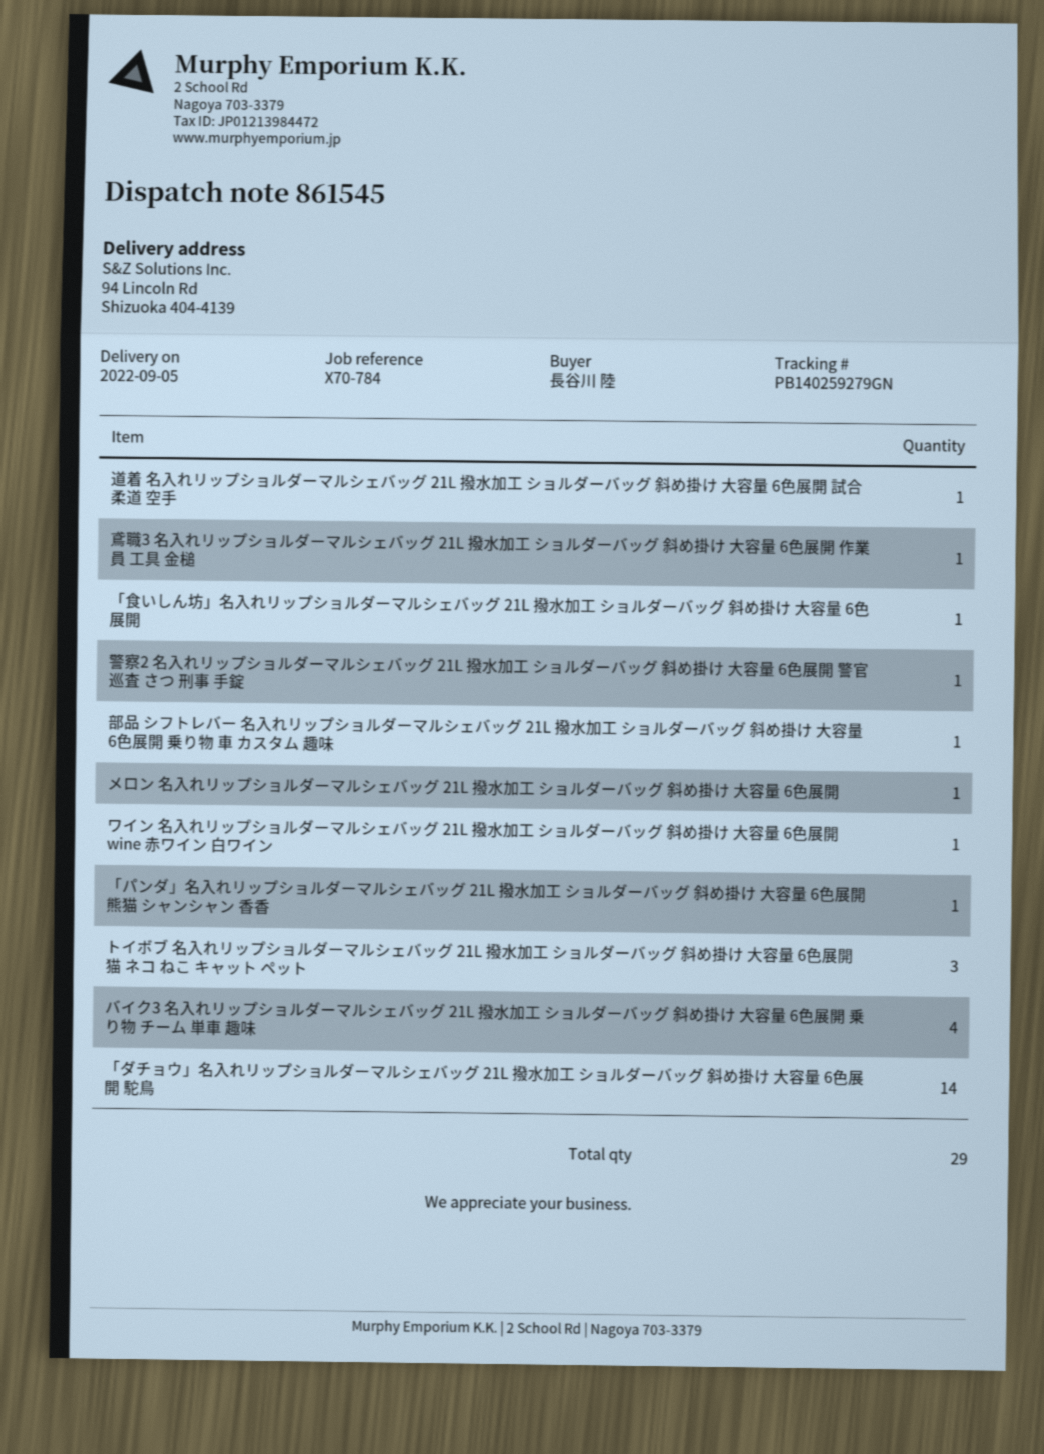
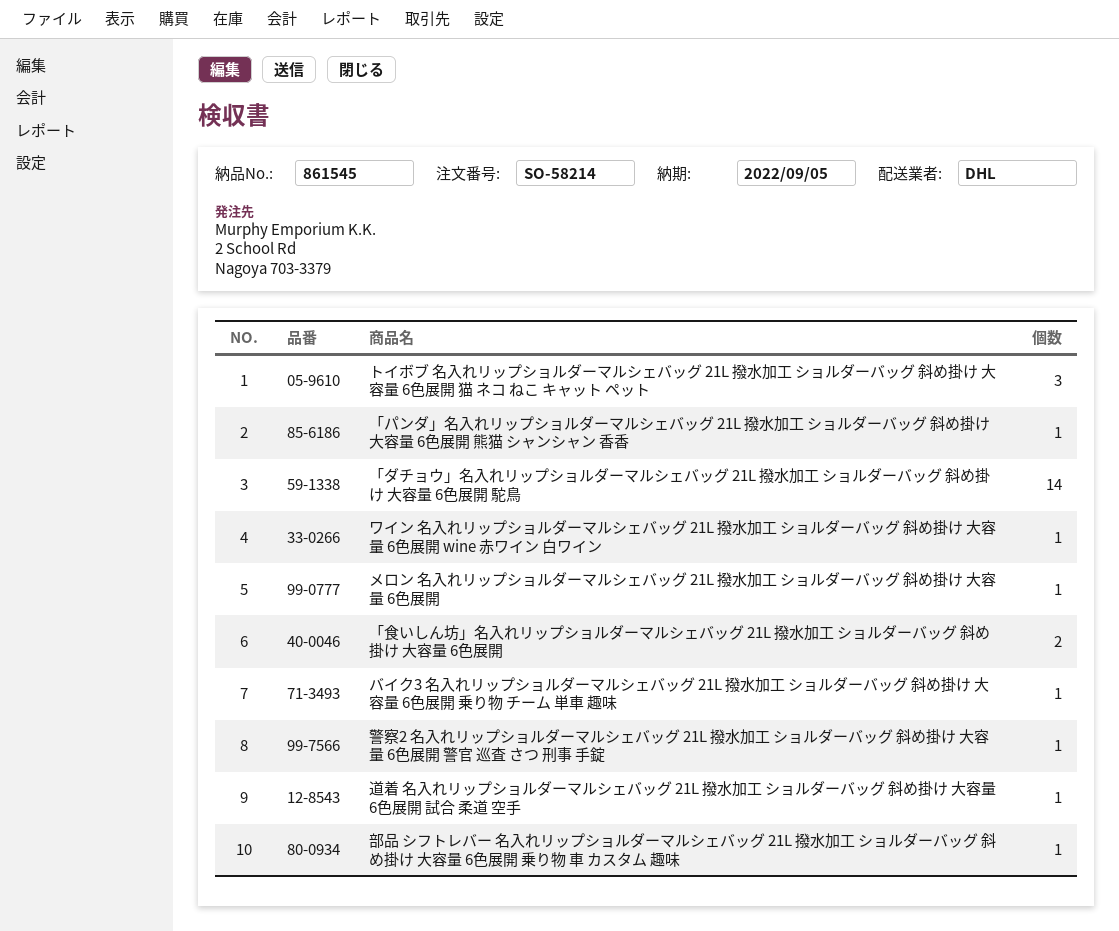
鳶職3 名入れリップショルダーマルシェバッグ 21L 撥水加工 ショルダーバッグ 斜め掛け 大容量 6色展開 作業員 工具 金槌: 1 -> none
「食いしん坊」名入れリップショルダーマルシェバッグ 21L 撥水加工 ショルダーバッグ 斜め掛け 大容量 6色展開: 1 -> 2
バイク3 名入れリップショルダーマルシェバッグ 21L 撥水加工 ショルダーバッグ 斜め掛け 大容量 6色展開 乗り物 チーム 単車 趣味: 4 -> 1

